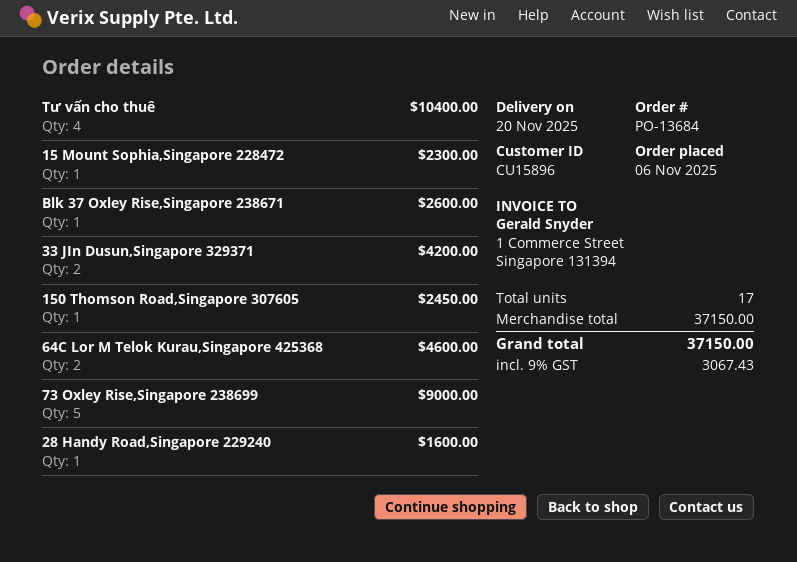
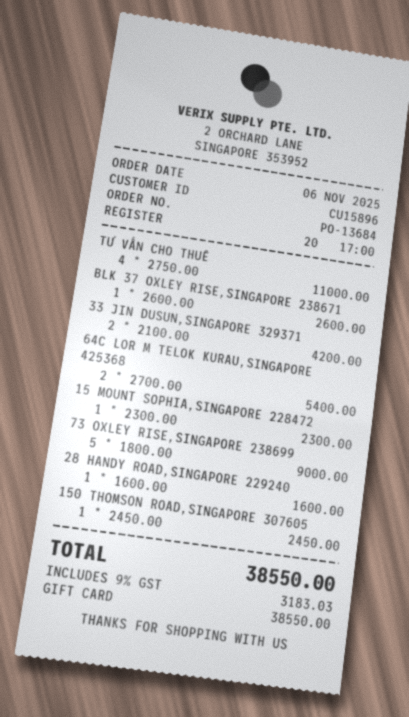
Tư vấn cho thuê: 4 for 10400.00 -> 4 for 11000.00
64C Lor M Telok Kurau,Singapore 425368: 2 for 4600.00 -> 2 for 5400.00
tax: 9% = 3067.43 -> 9% = 3183.03
total: 37150.00 -> 38550.00

